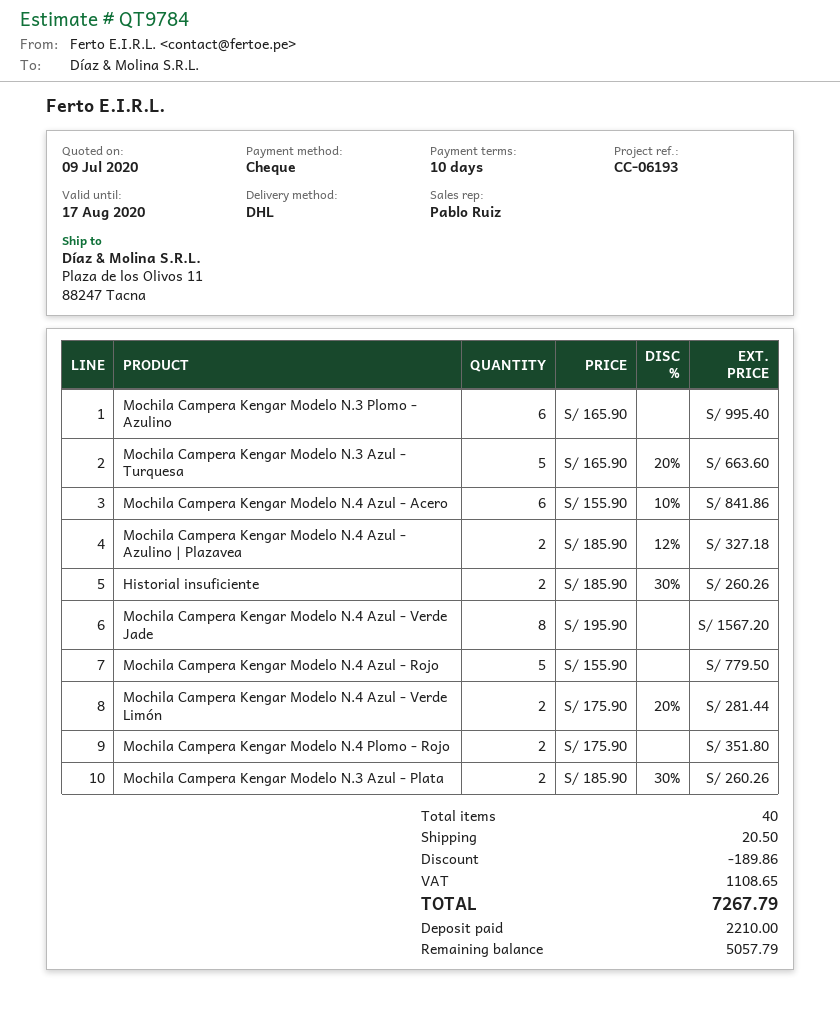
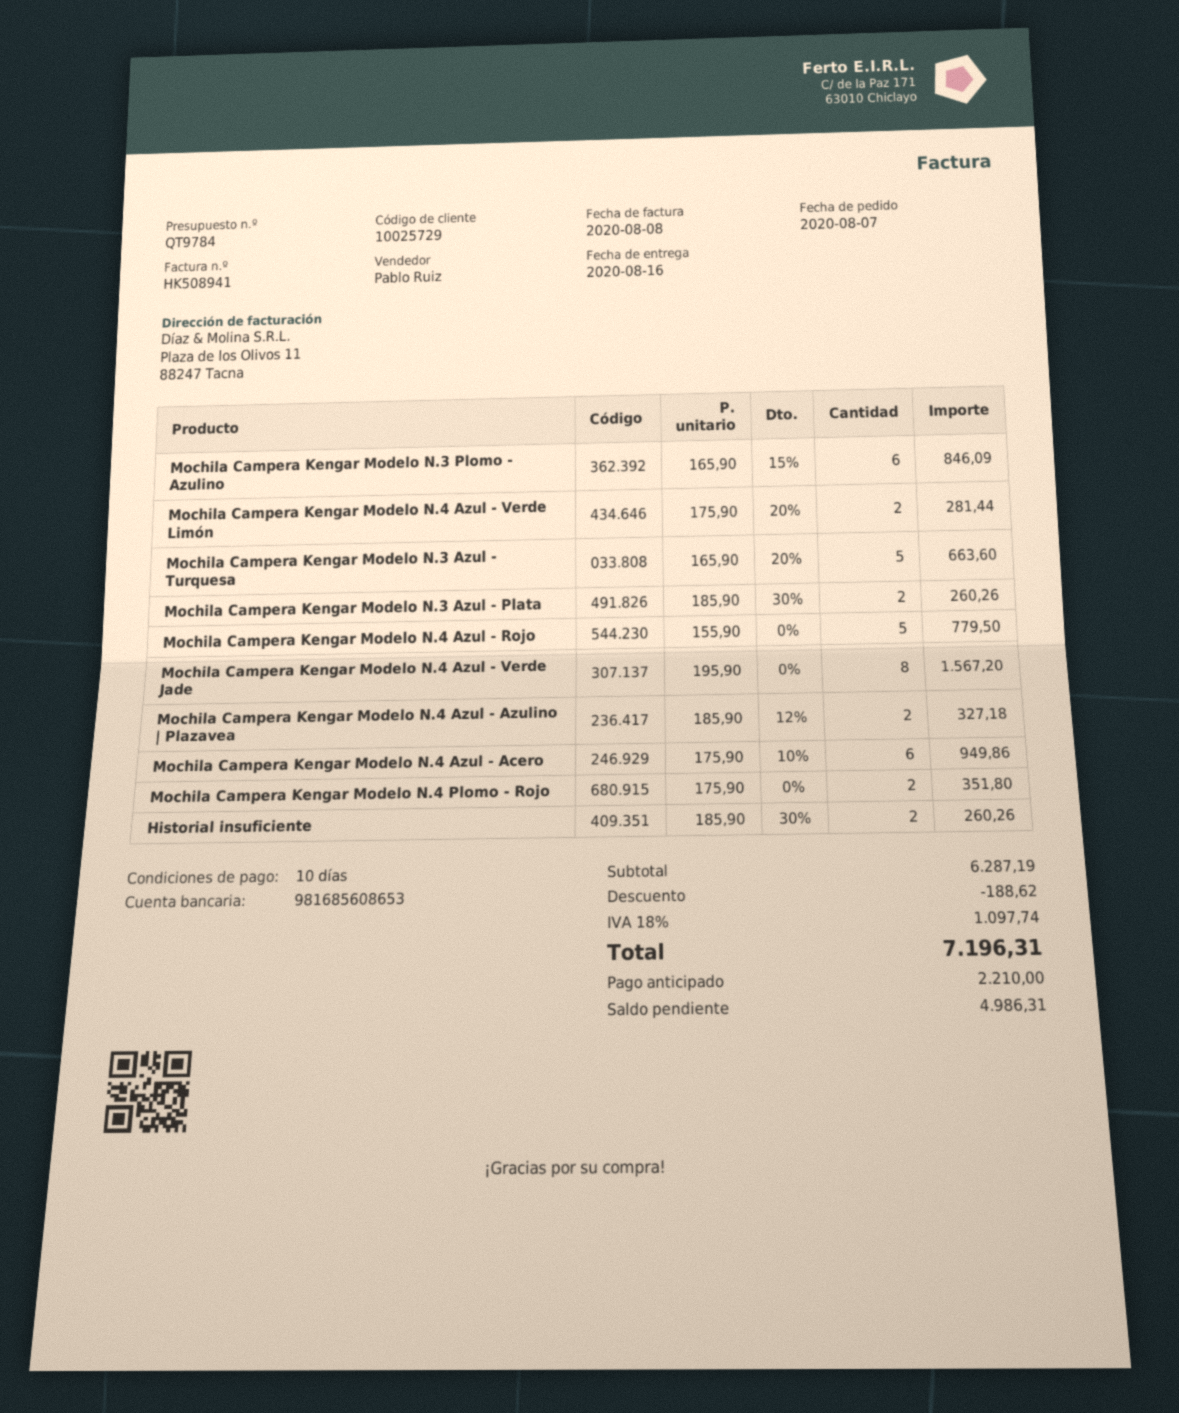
Mochila Campera Kengar Modelo N.3 Plomo - Azulino: 6 x 165.90 = 995.40 -> 6 x 165.90 - 15% = 846.09
Mochila Campera Kengar Modelo N.4 Azul - Acero: 6 x 155.90 - 10% = 841.86 -> 6 x 175.90 - 10% = 949.86
discount: 189.86 -> 188.62
shipping: 20.50 -> none
tax: 1108.65 -> 1097.74
total: 7267.79 -> 7196.31
balance: 5057.79 -> 4986.31

